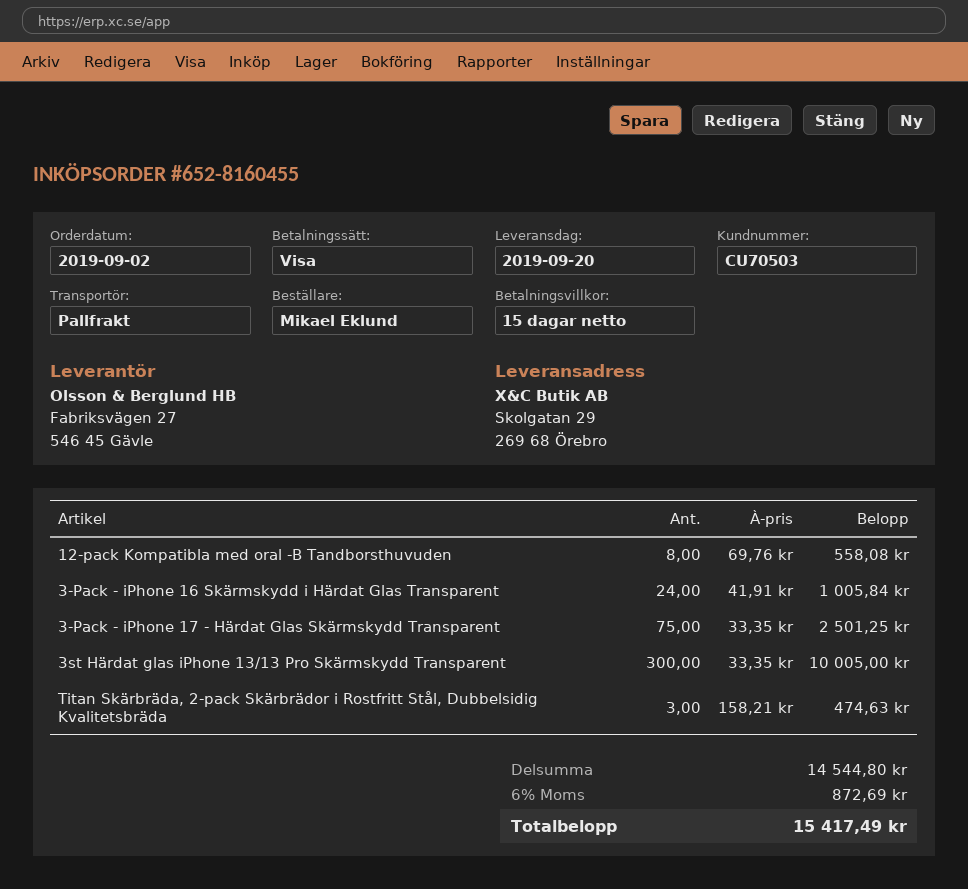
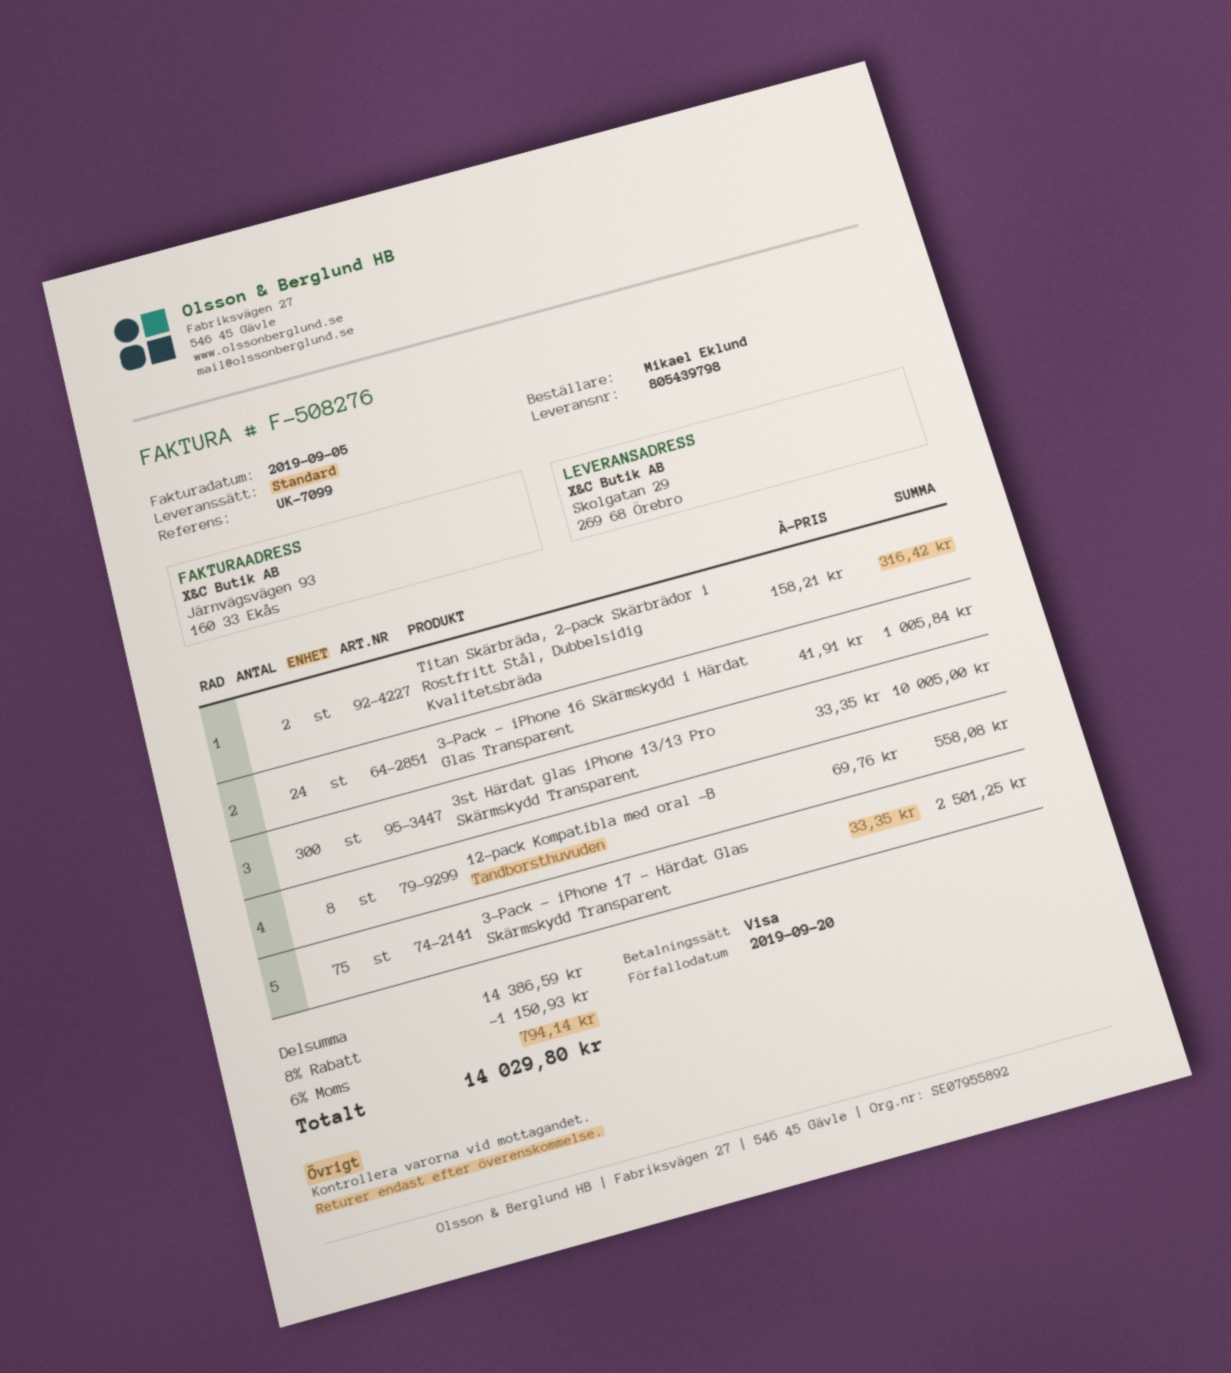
shipping method: pallet freight -> standard
Titan Skärbräda, 2-pack Skärbrädor i Rostfritt Stål, Dubbelsidig Kvalitetsbräda: 3 x 158.21 = 474.63 -> 2 x 158.21 = 316.42
subtotal: 14544.80 -> 14386.59
discount: none -> 8% = 1150.93
tax: 6% = 872.69 -> 6% = 794.14
total: 15417.49 -> 14029.80

